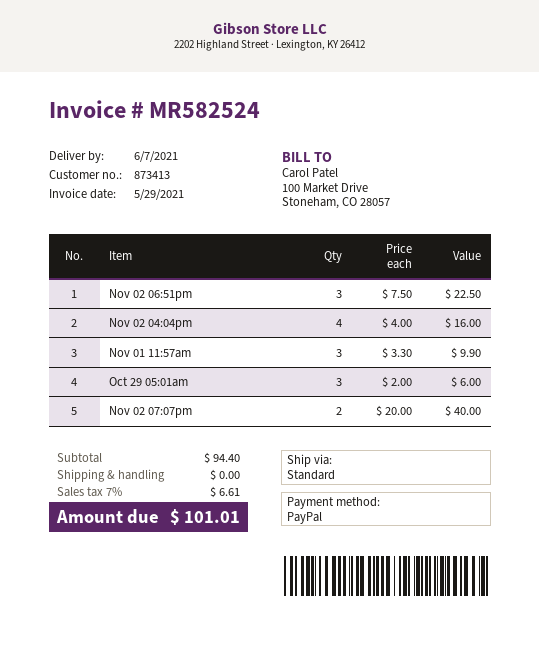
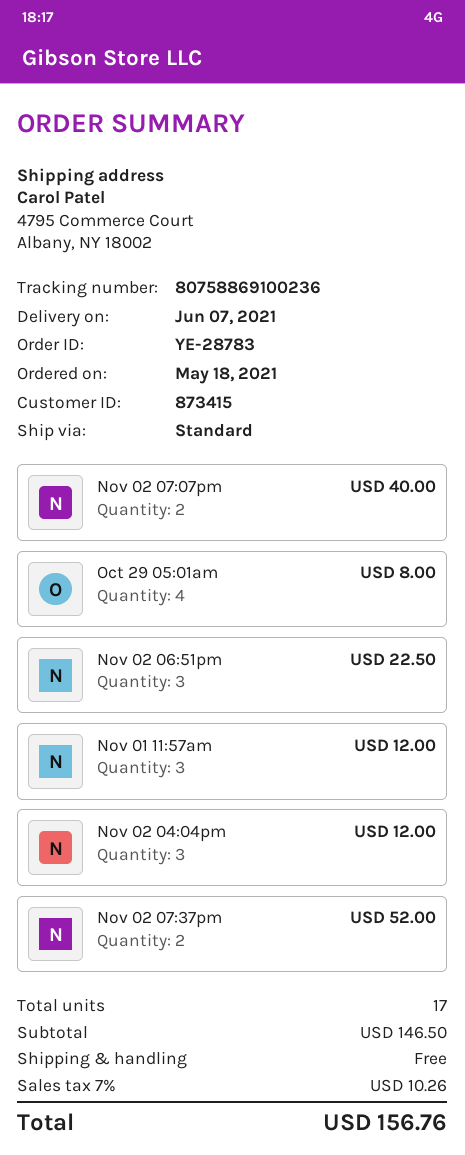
customer number: 873413 -> 873415
Nov 02 04:04pm: 4 for 16.00 -> 3 for 12.00
Nov 01 11:57am: 3 for 9.90 -> 3 for 12.00
Oct 29 05:01am: 3 for 6.00 -> 4 for 8.00
Nov 02 07:37pm: none -> 2 for 52.00
subtotal: 94.40 -> 146.50
tax: 7% = 6.61 -> 7% = 10.26
total: 101.01 -> 156.76

